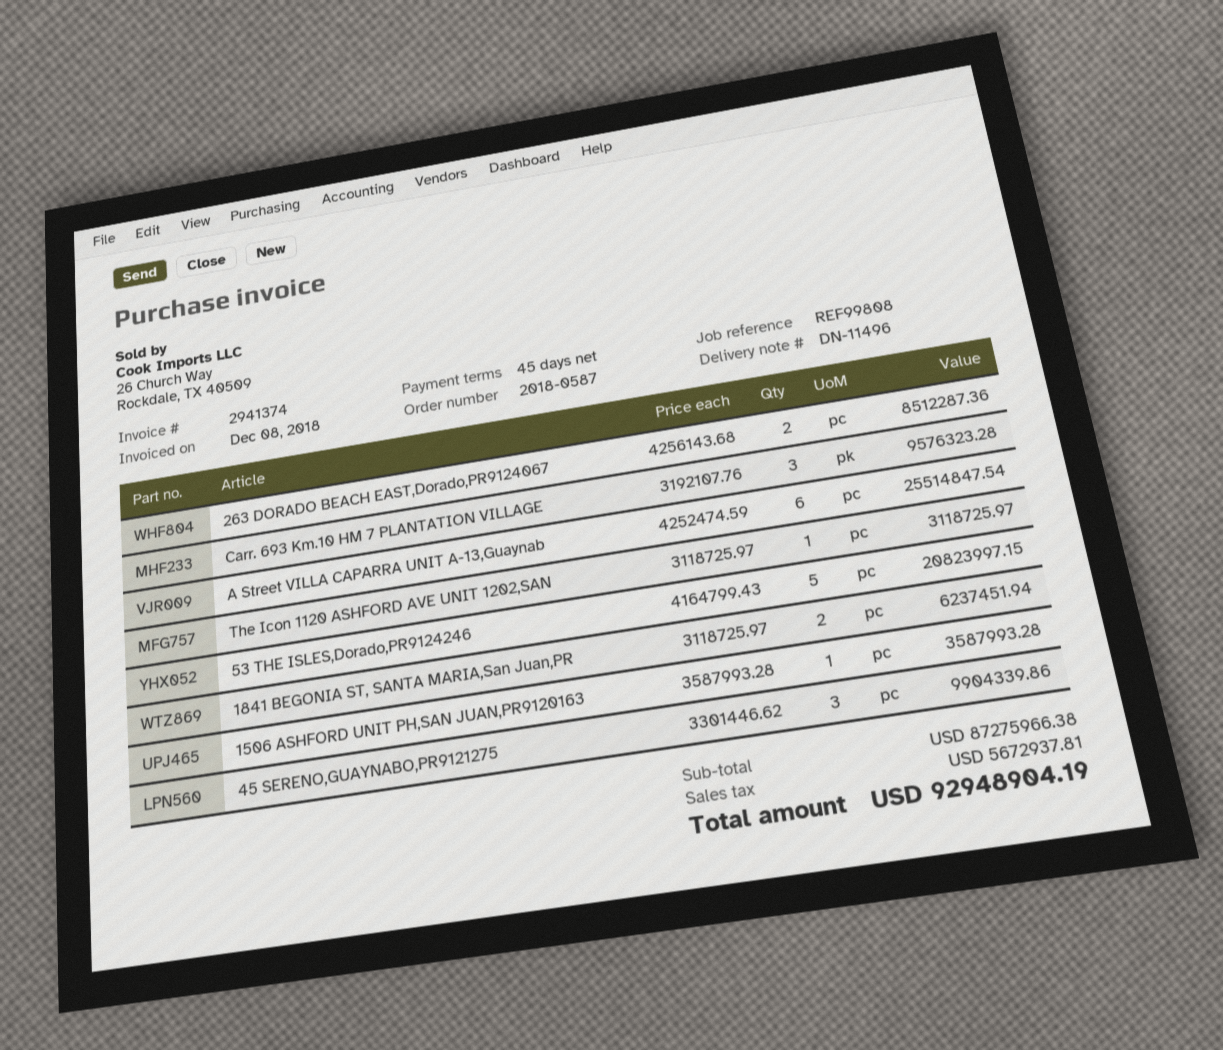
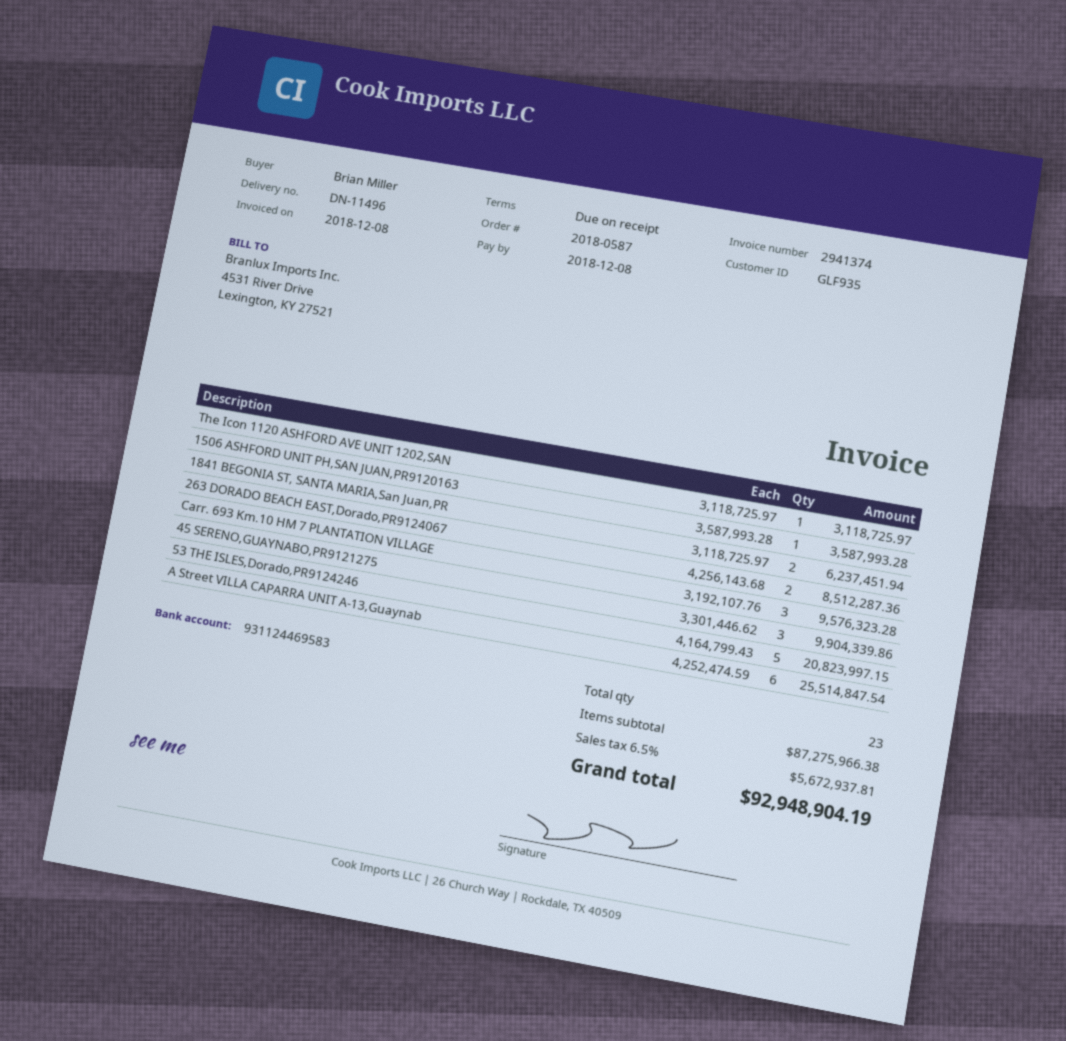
payment terms: 45 days -> on receipt

